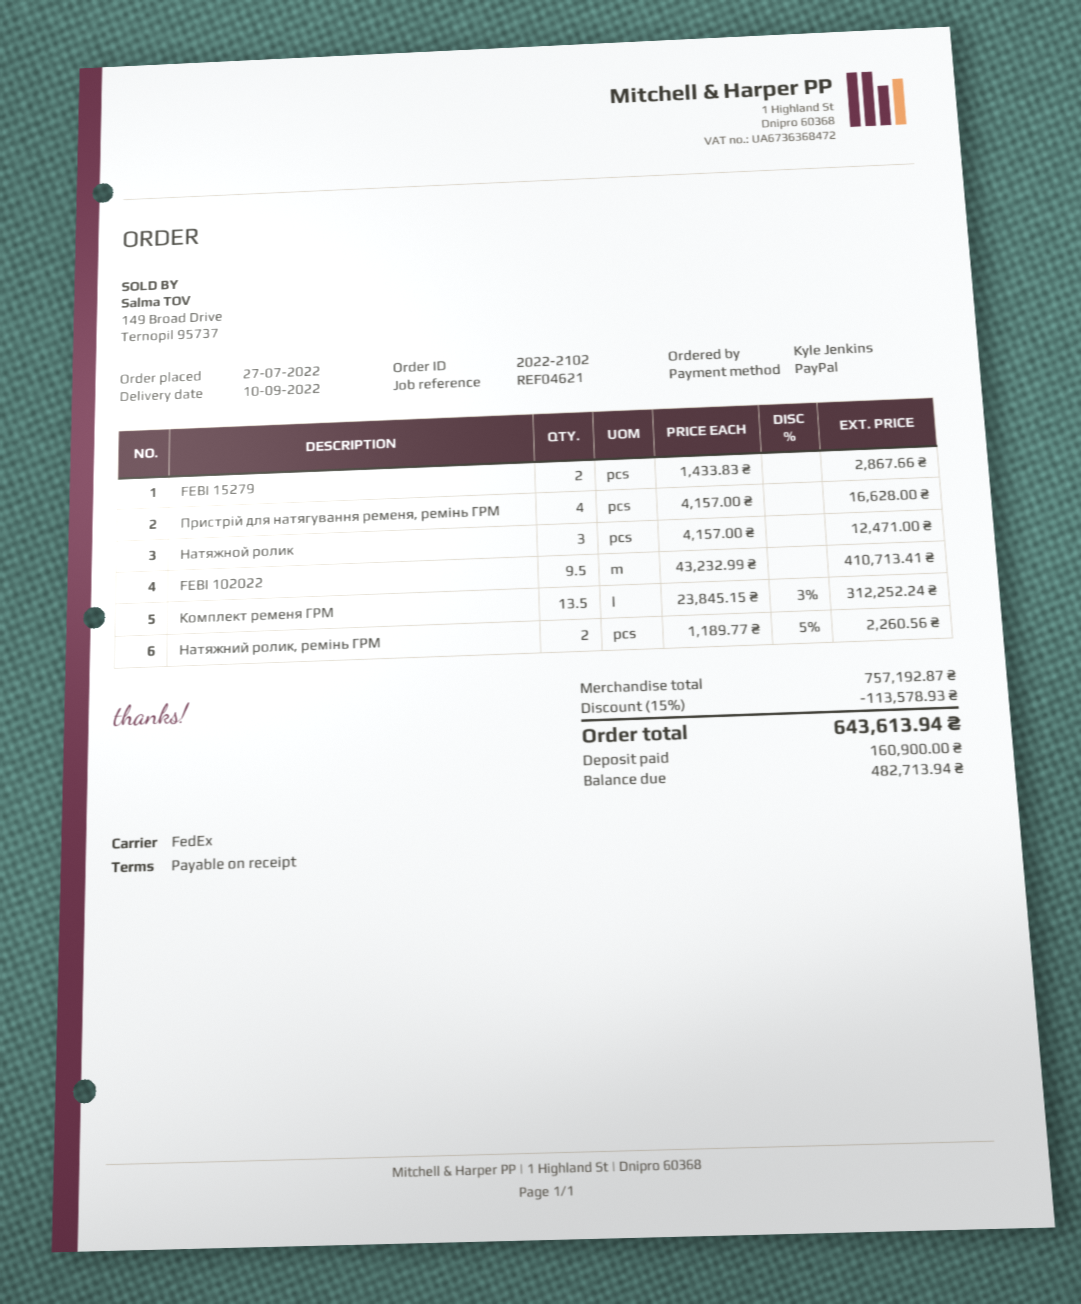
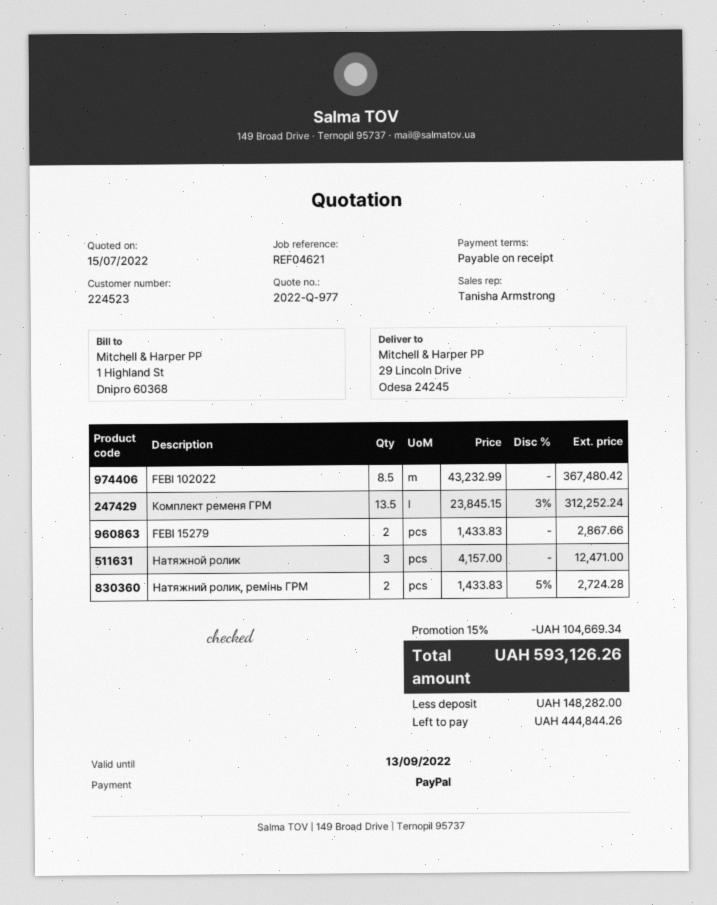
Пристрій для натягування ременя, ремінь ГРМ: 4 x 4157.00 = 16628.00 -> none
FEBI 102022: 9.5 x 43232.99 = 410713.41 -> 8.5 x 43232.99 = 367480.42
Натяжний ролик, ремінь ГРМ: 2 x 1189.77 - 5% = 2260.56 -> 2 x 1433.83 - 5% = 2724.28
discount: 15% = 113578.93 -> 15% = 104669.34
total: 643613.94 -> 593126.26
deposit: 160900.00 -> 148282.00
balance: 482713.94 -> 444844.26

